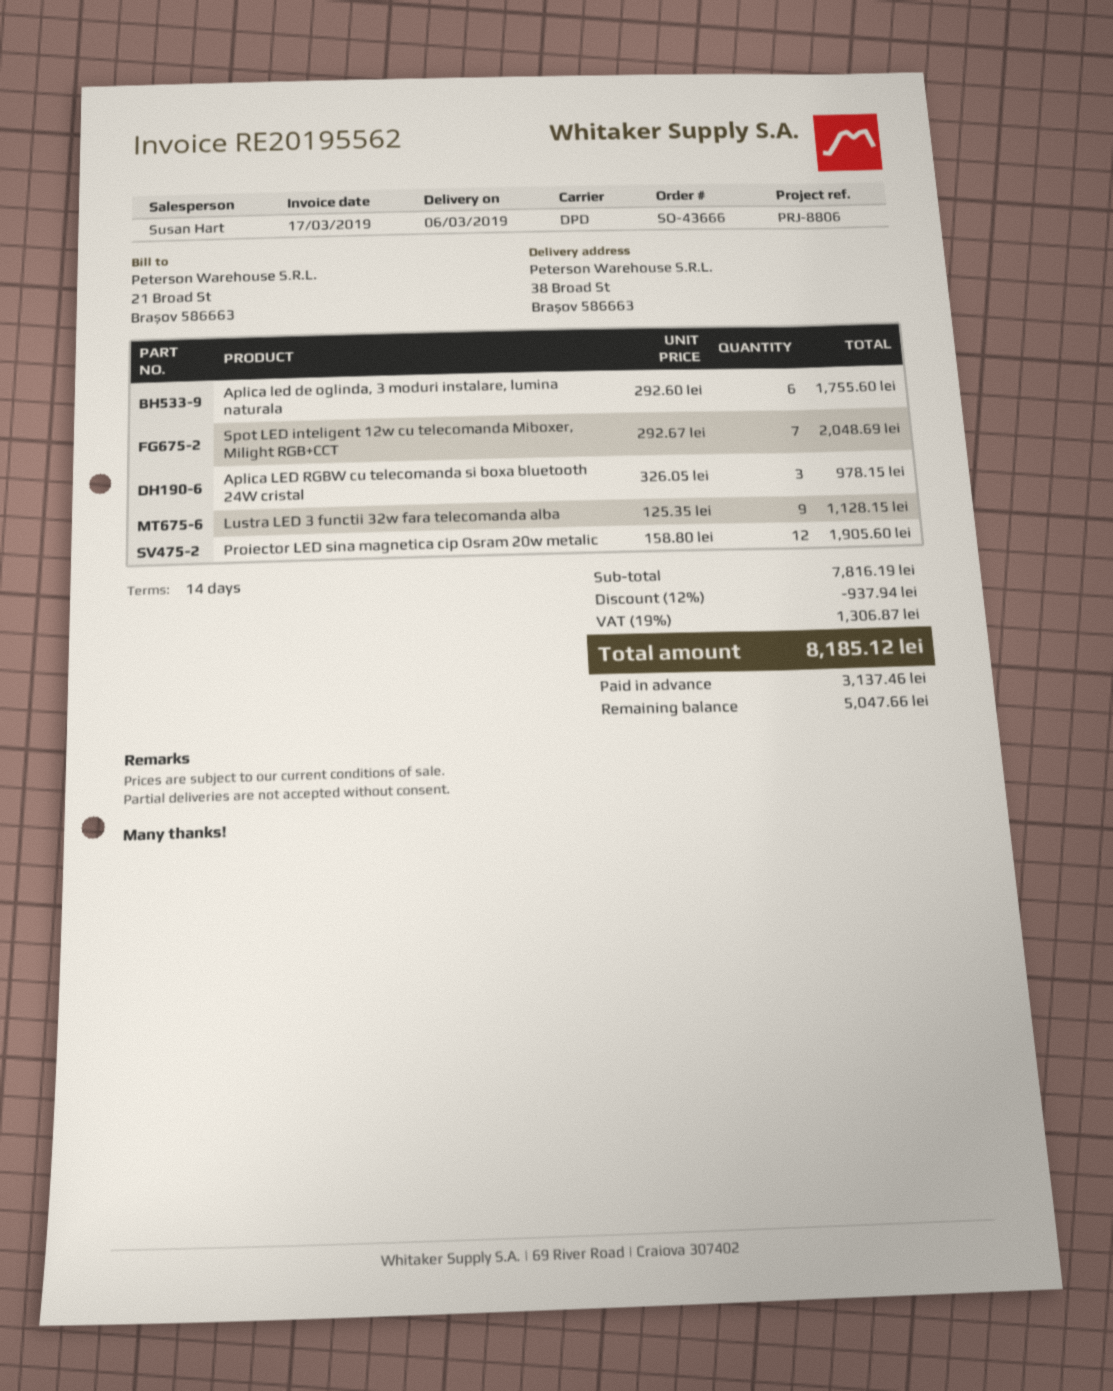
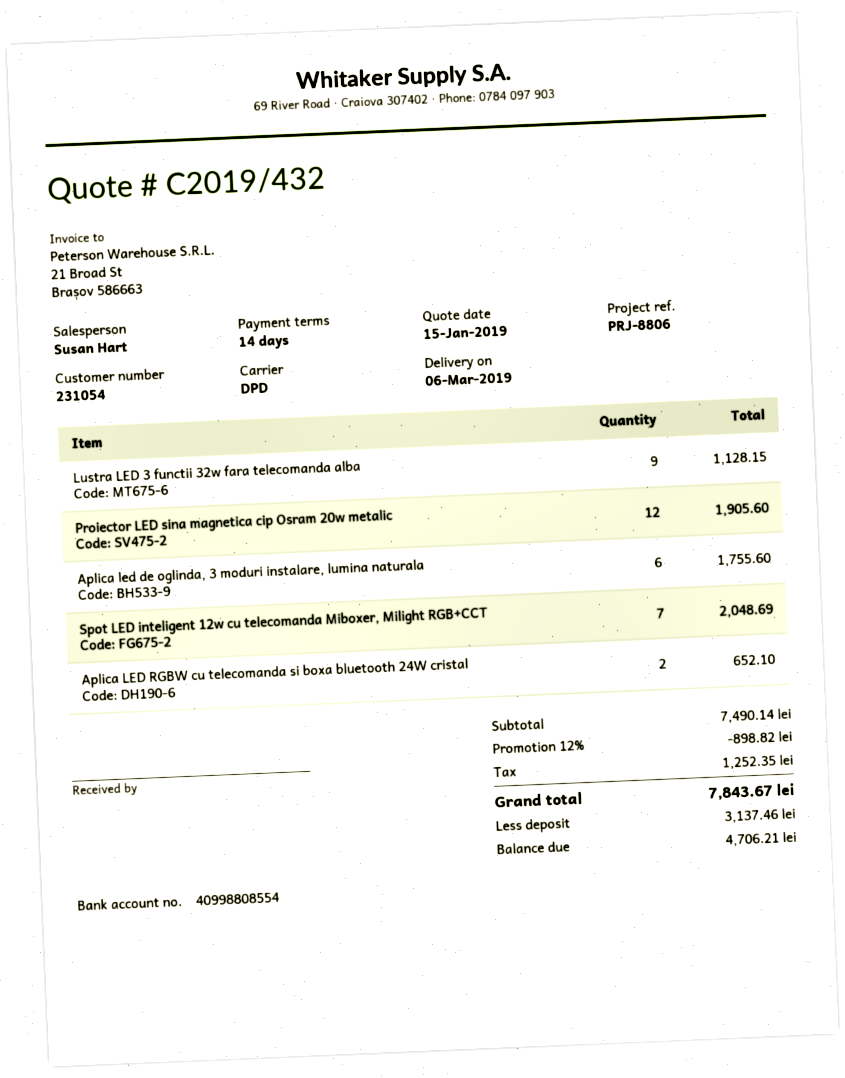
Aplica LED RGBW cu telecomanda si boxa bluetooth 24W cristal: 3 for 978.15 -> 2 for 652.10
subtotal: 7816.19 -> 7490.14
discount: 12% = 937.94 -> 12% = 898.82
tax: 1306.87 -> 1252.35
total: 8185.12 -> 7843.67
balance: 5047.66 -> 4706.21

